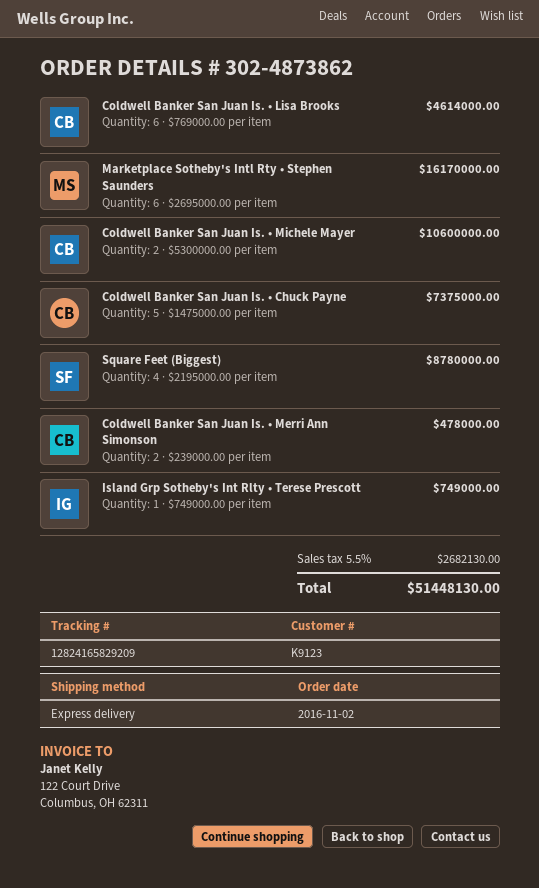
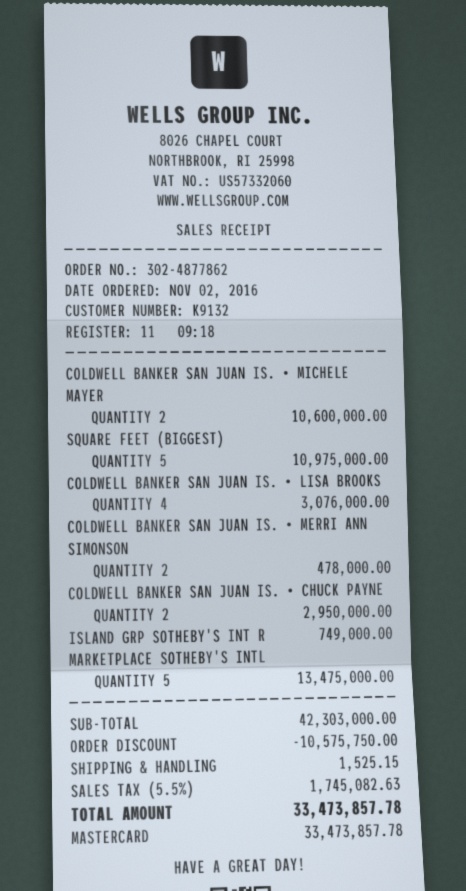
order number: 302-4873862 -> 302-4877862
customer number: K9123 -> K9132
Coldwell Banker San Juan Is. • Lisa Brooks: 6 for 4614000.00 -> 4 for 3076000.00
Marketplace Sotheby's Intl Rty • Stephen Saunders: 6 for 16170000.00 -> 5 for 13475000.00
Coldwell Banker San Juan Is. • Chuck Payne: 5 for 7375000.00 -> 2 for 2950000.00
Square Feet (Biggest): 4 for 8780000.00 -> 5 for 10975000.00
discount: none -> 10575750.00
shipping: none -> 1525.15
tax: 5.5% = 2682130.00 -> 5.5% = 1745082.63
total: 51448130.00 -> 33473857.78

